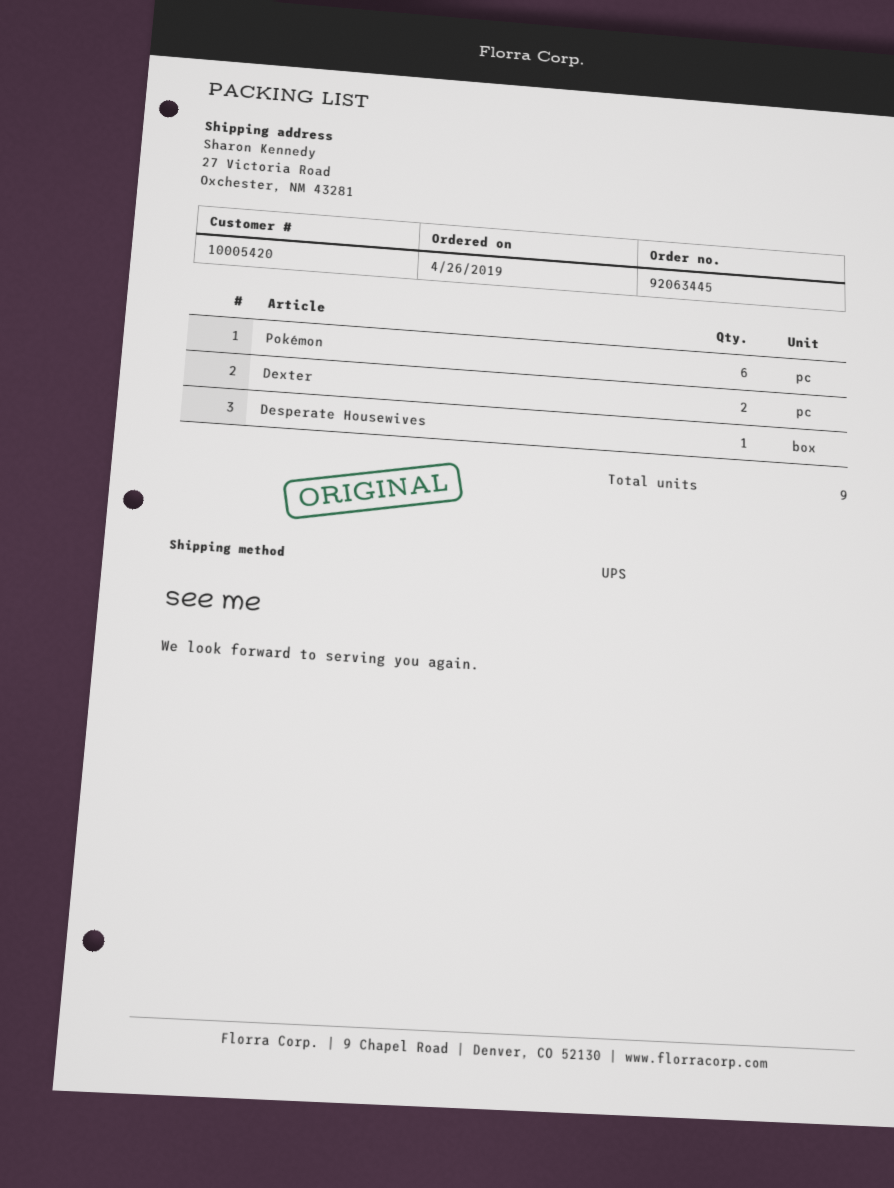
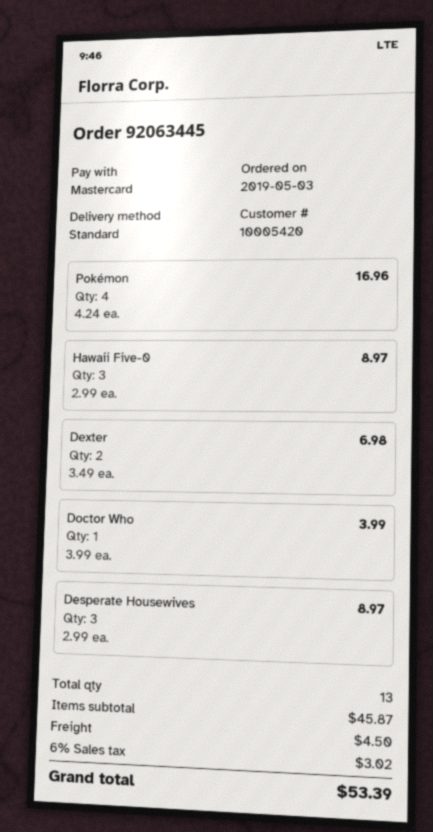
order date: 2019-04-26 -> 2019-05-03
shipping method: UPS -> standard
Pokémon: 6 -> 4
Desperate Housewives: 1 -> 3
Hawaii Five-0: none -> 3
Doctor Who: none -> 1
total quantity: 9 -> 13

